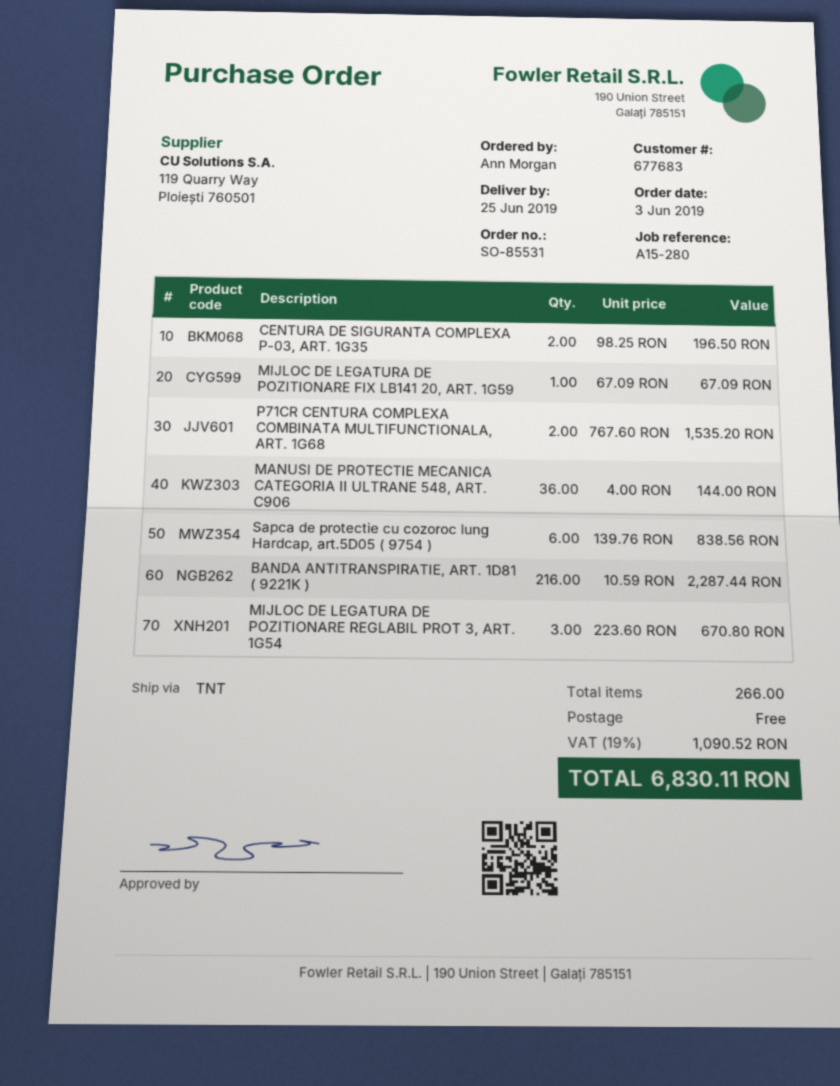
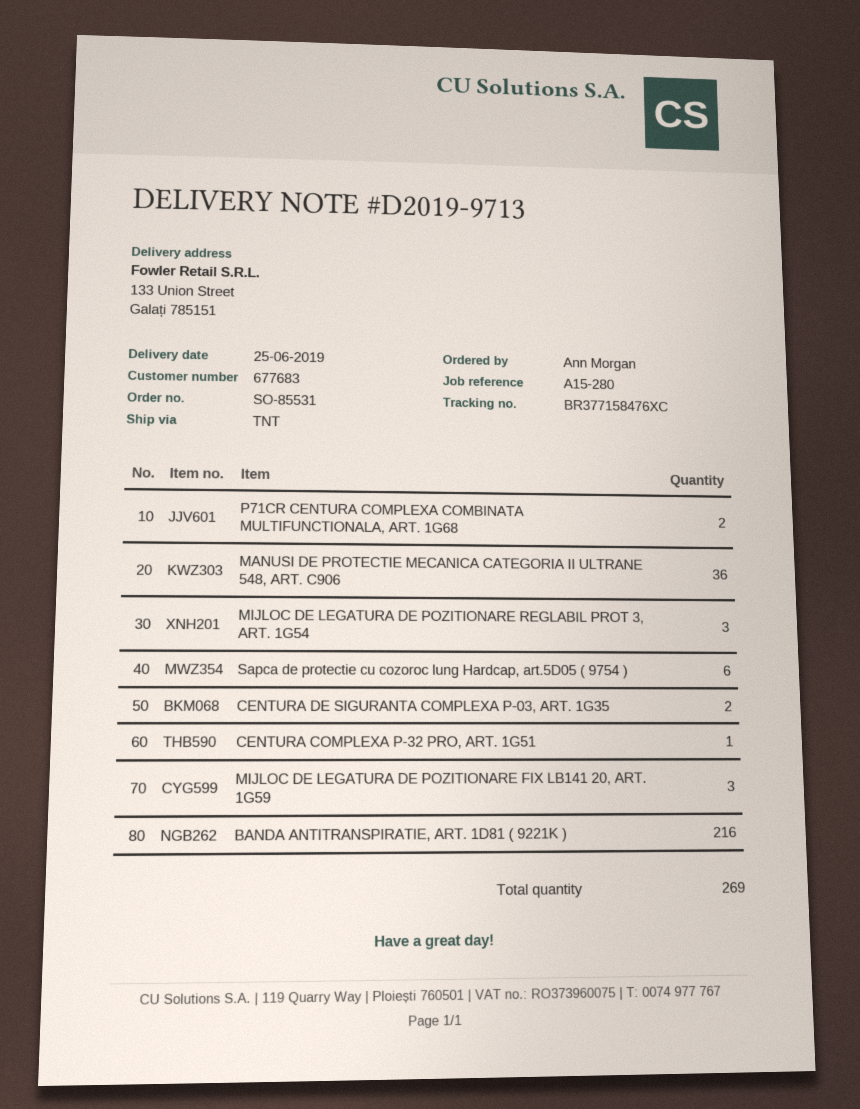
MIJLOC DE LEGATURA DE POZITIONARE FIX LB141 20, ART. 1G59: 1 -> 3
CENTURA COMPLEXA P-32 PRO, ART. 1G51: none -> 1
total quantity: 266 -> 269

